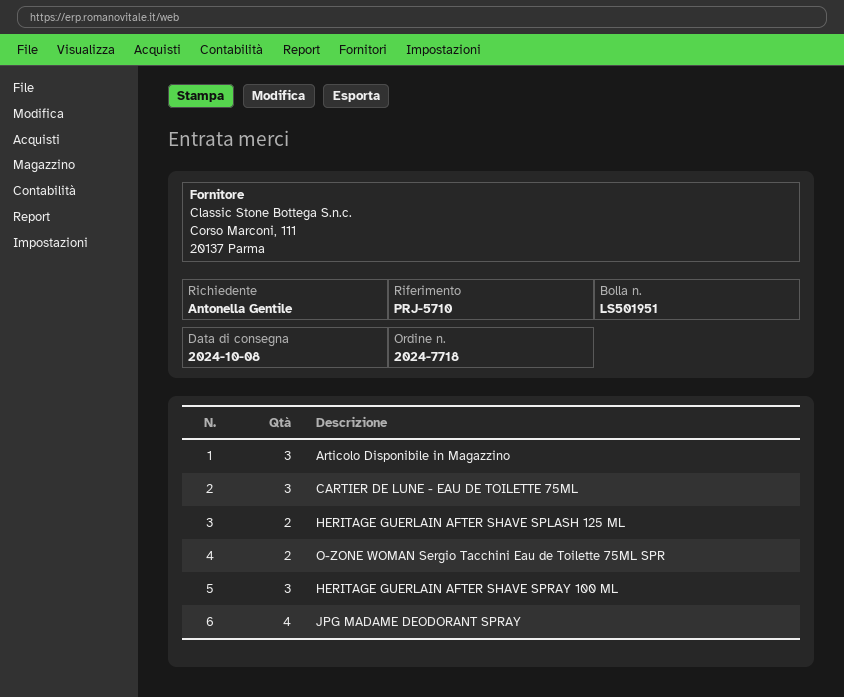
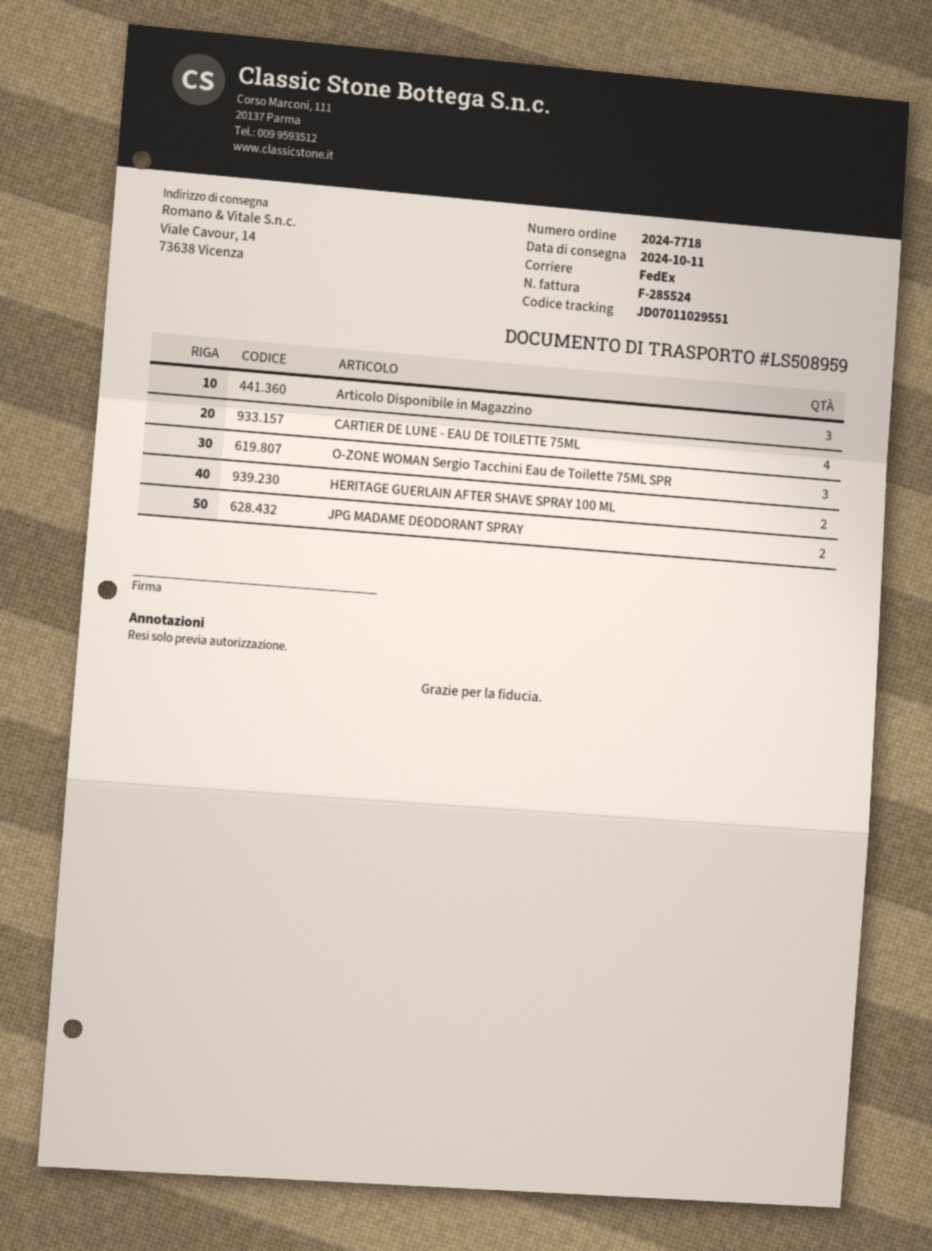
delivery note number: LS501951 -> LS508959
delivery date: 2024-10-08 -> 2024-10-11
CARTIER DE LUNE - EAU DE TOILETTE 75ML: 3 -> 4
HERITAGE GUERLAIN AFTER SHAVE SPLASH 125 ML: 2 -> none
O-ZONE WOMAN Sergio Tacchini Eau de Toilette 75ML SPR: 2 -> 3
HERITAGE GUERLAIN AFTER SHAVE SPRAY 100 ML: 3 -> 2
JPG MADAME DEODORANT SPRAY: 4 -> 2

